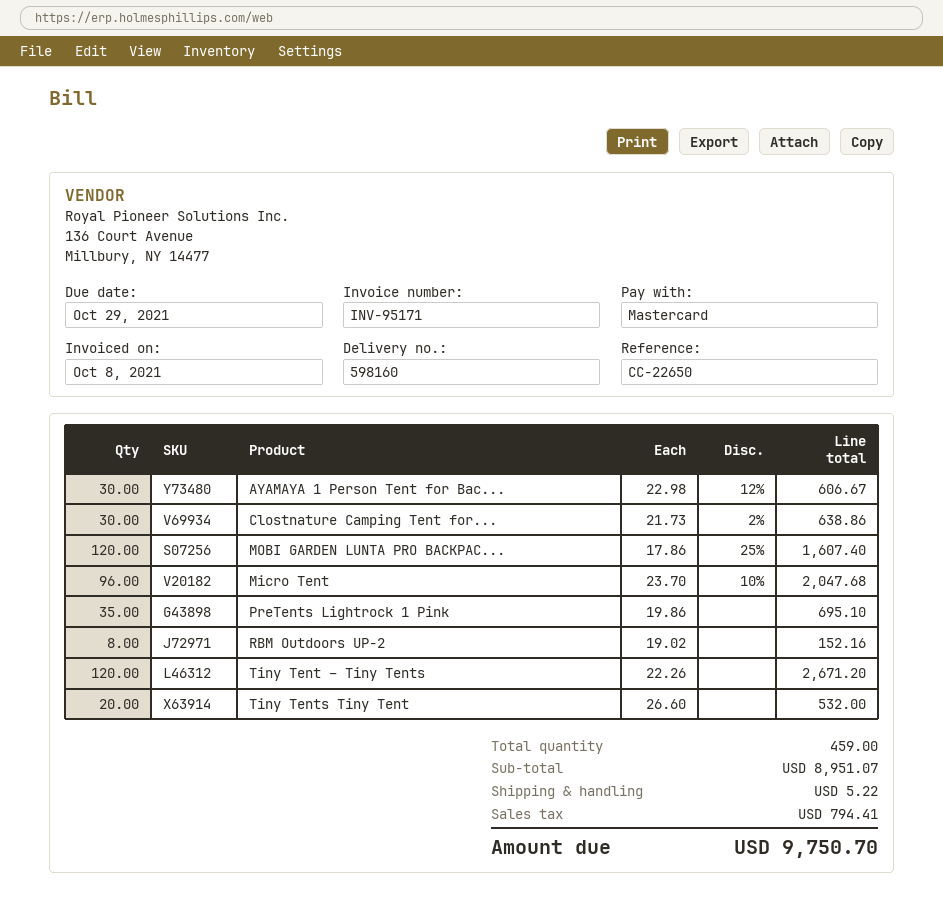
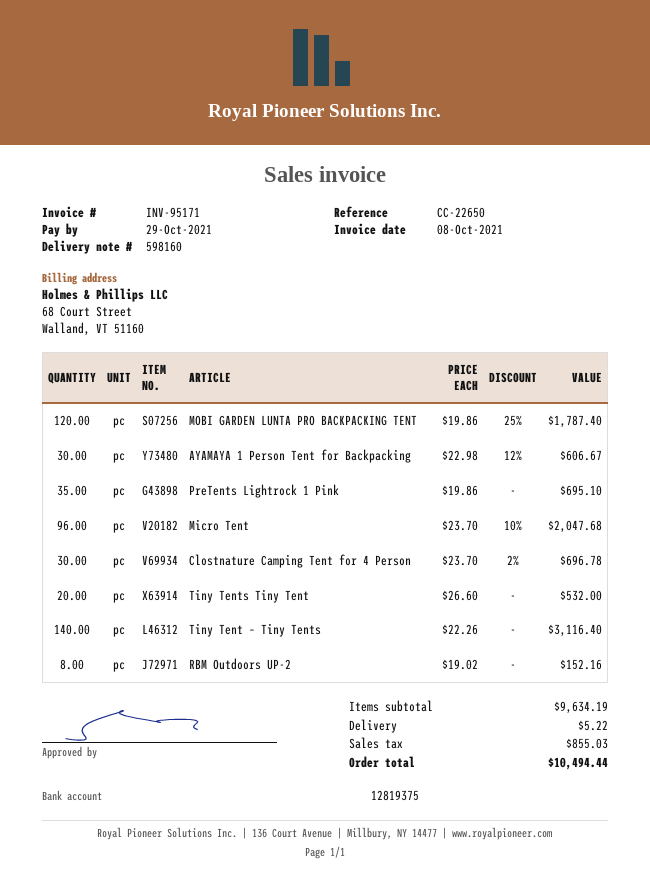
Clostnature Camping Tent for...: 30 x 21.73 - 2% = 638.86 -> 30 x 23.70 - 2% = 696.78
MOBI GARDEN LUNTA PRO BACKPAC...: 120 x 17.86 - 25% = 1607.40 -> 120 x 19.86 - 25% = 1787.40
Tiny Tent – Tiny Tents: 120 x 22.26 = 2671.20 -> 140 x 22.26 = 3116.40
subtotal: 8951.07 -> 9634.19
tax: 794.41 -> 855.03
total: 9750.70 -> 10494.44

